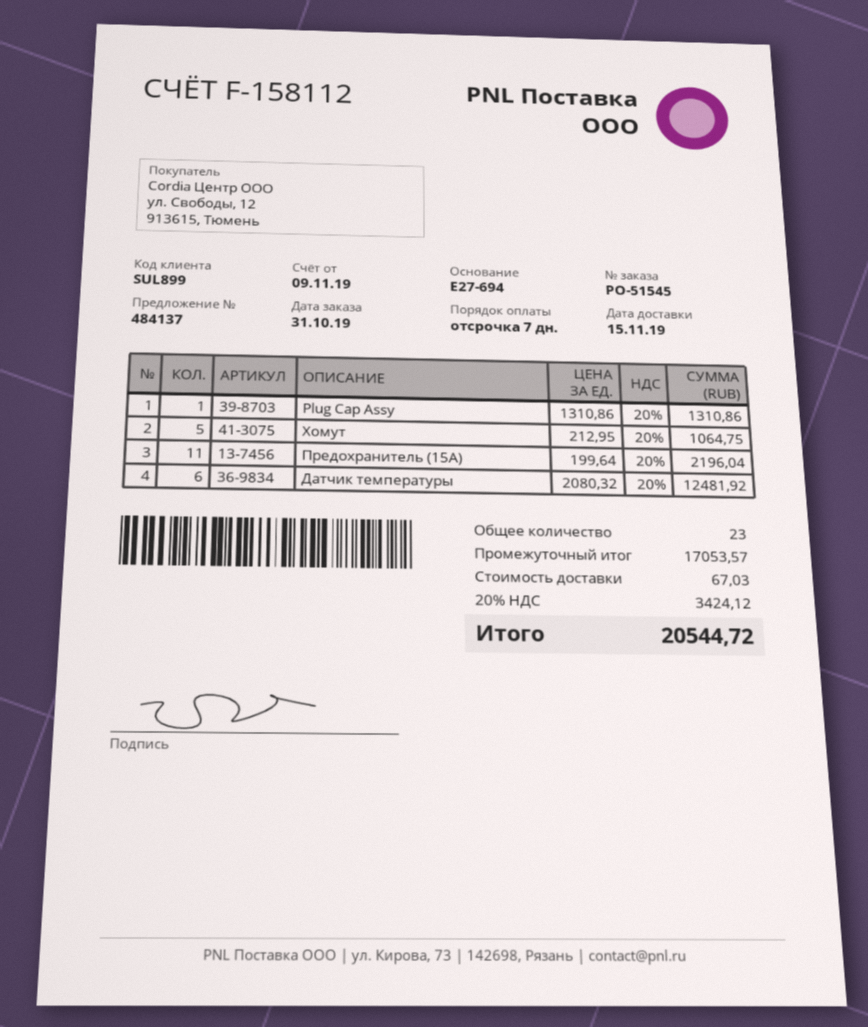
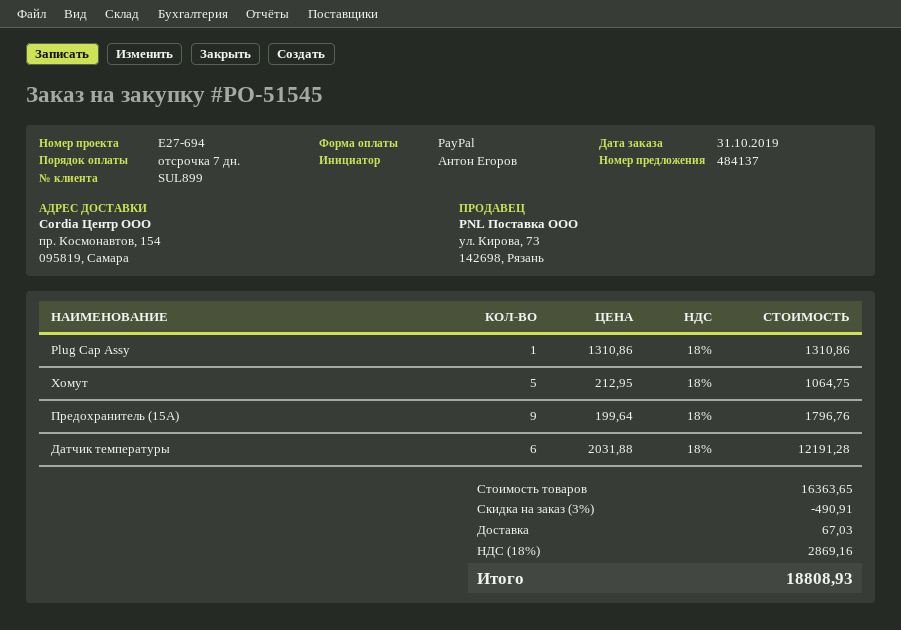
Предохранитель (15A): 11 x 199.64 = 2196.04 -> 9 x 199.64 = 1796.76
Датчик температуры: 6 x 2080.32 = 12481.92 -> 6 x 2031.88 = 12191.28
subtotal: 17053.57 -> 16363.65
discount: none -> 3% = 490.91
tax: 20% = 3424.12 -> 18% = 2869.16
total: 20544.72 -> 18808.93

